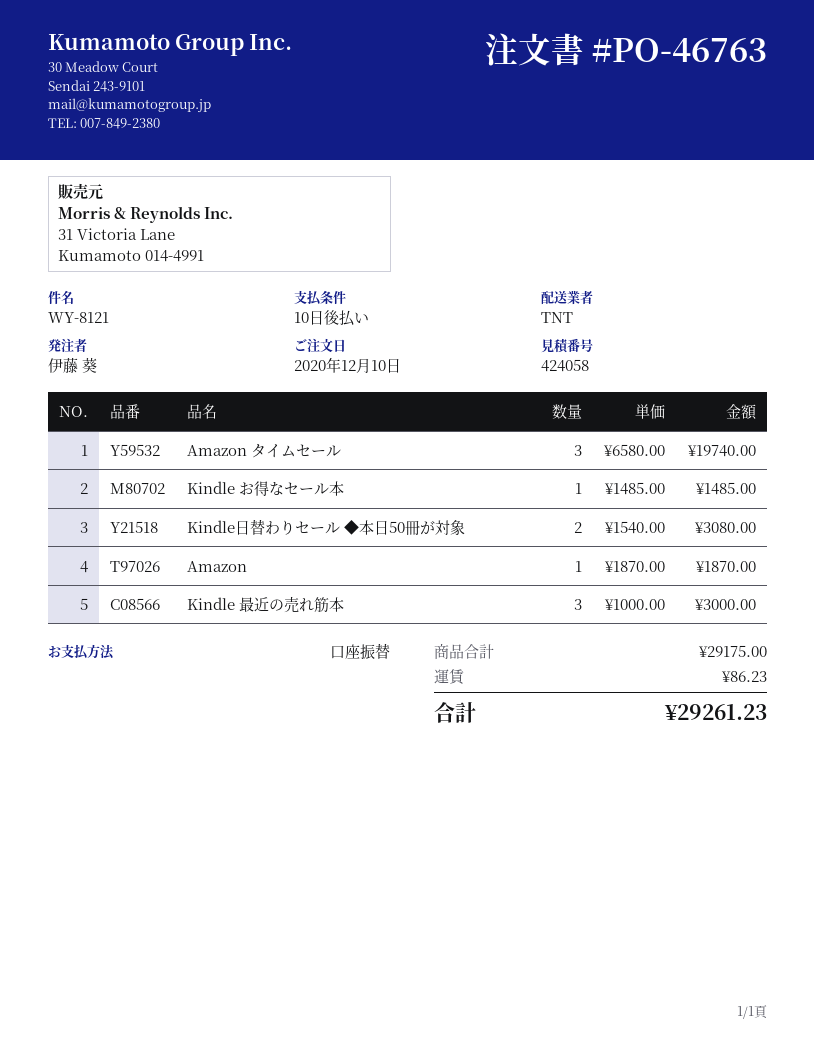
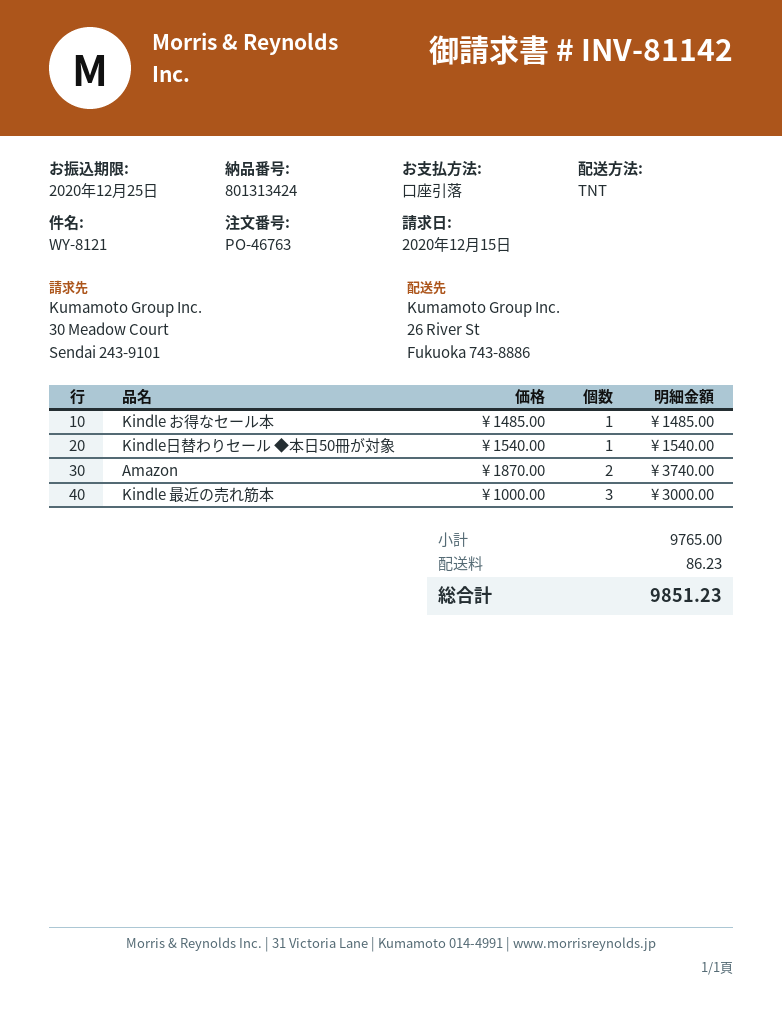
Amazon タイムセール: 3 x 6580.00 = 19740.00 -> none
Kindle日替わりセール ◆本日50冊が対象: 2 x 1540.00 = 3080.00 -> 1 x 1540.00 = 1540.00
Amazon: 1 x 1870.00 = 1870.00 -> 2 x 1870.00 = 3740.00
subtotal: 29175.00 -> 9765.00
total: 29261.23 -> 9851.23

